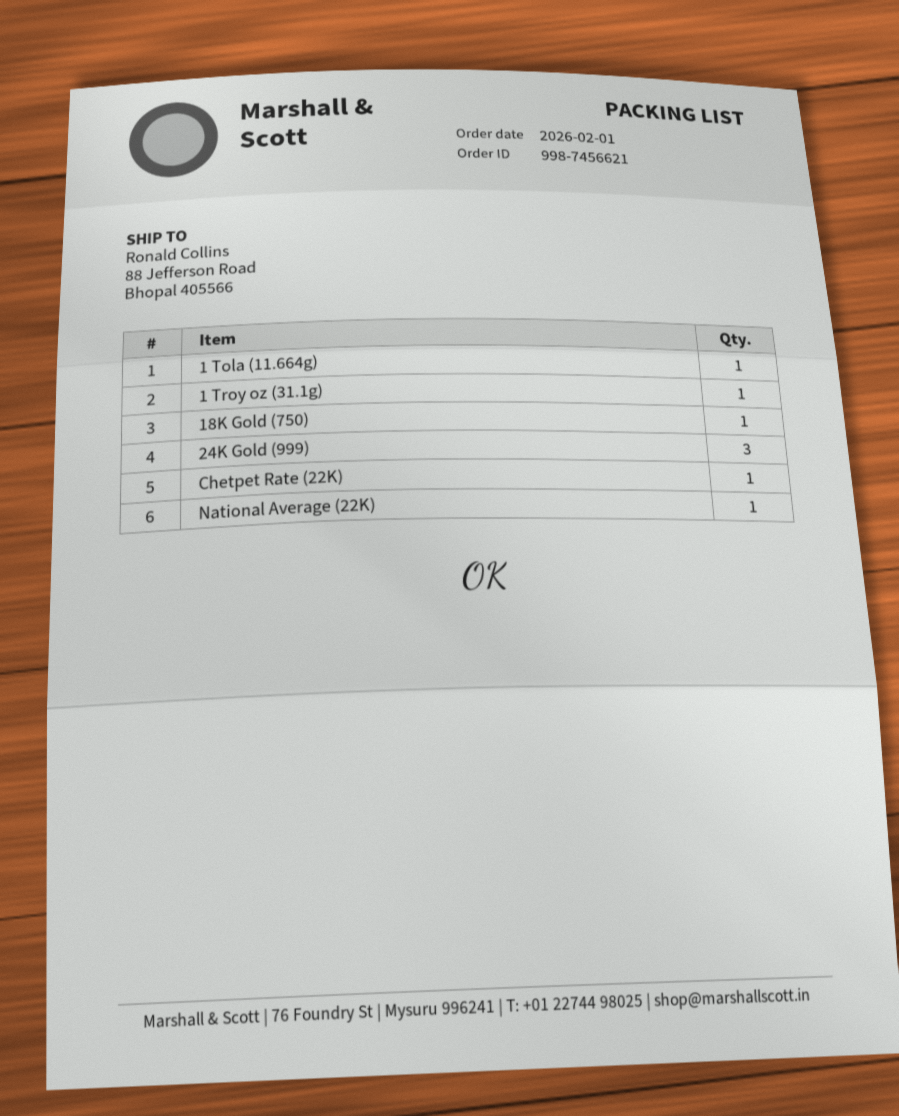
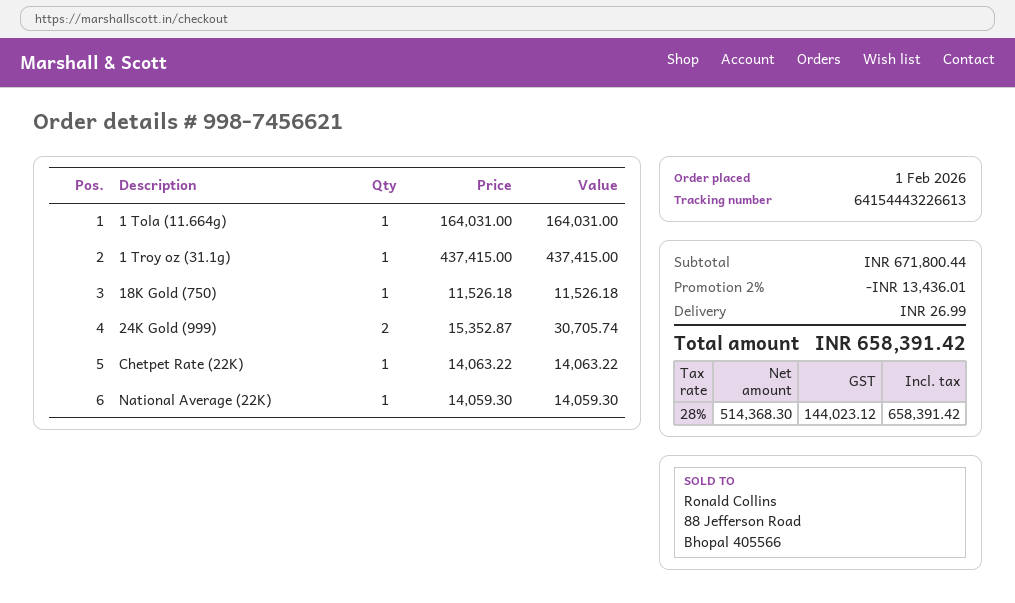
24K Gold (999): 3 -> 2

